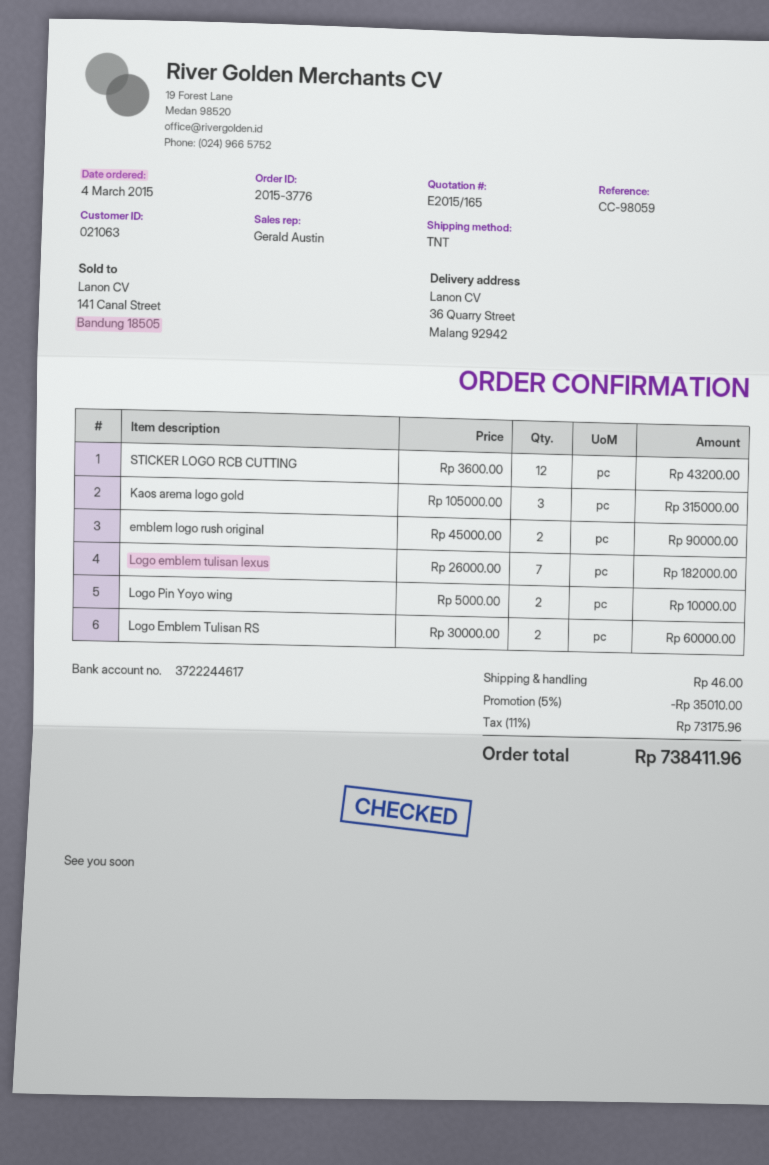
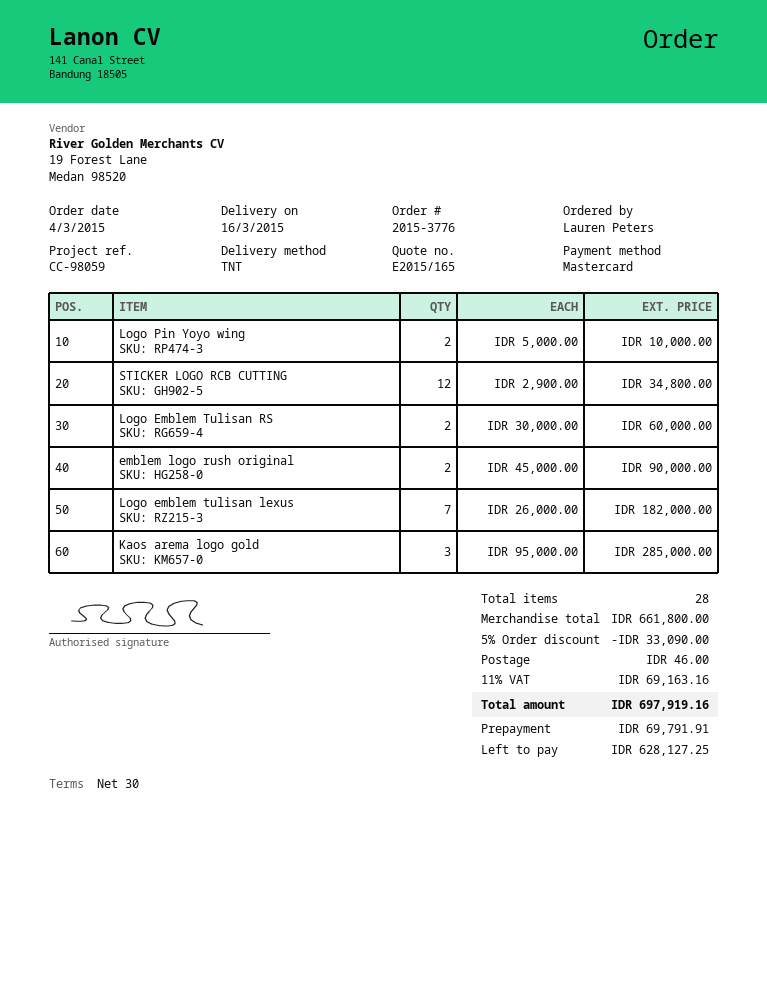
STICKER LOGO RCB CUTTING: 12 x 3600.00 = 43200.00 -> 12 x 2900.00 = 34800.00
Kaos arema logo gold: 3 x 105000.00 = 315000.00 -> 3 x 95000.00 = 285000.00
discount: 5% = 35010.00 -> 5% = 33090.00
tax: 11% = 73175.96 -> 11% = 69163.16
total: 738411.96 -> 697919.16

